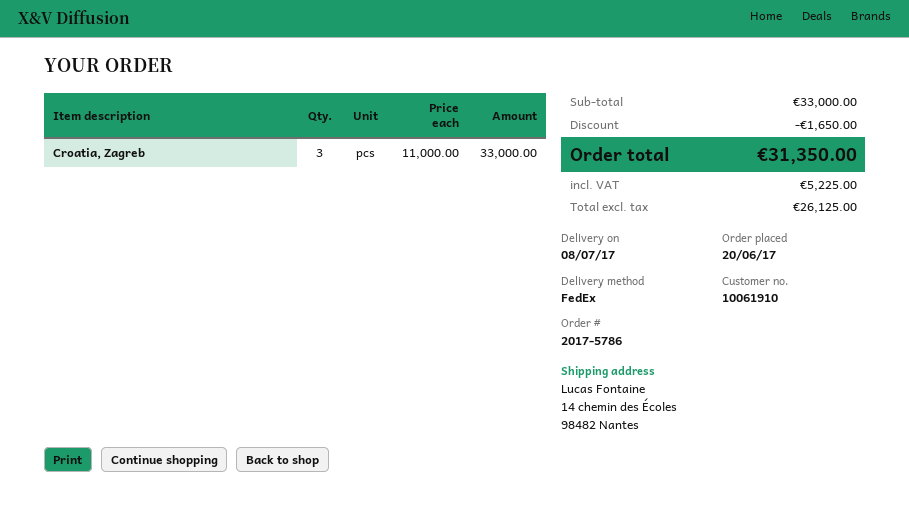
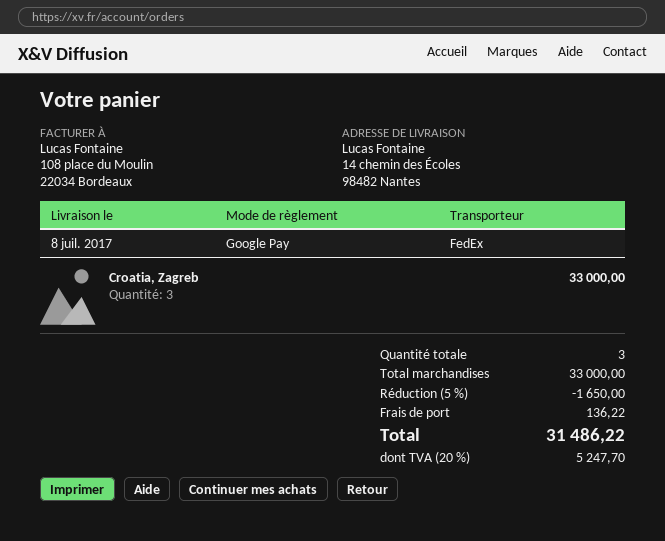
shipping: none -> 136.22
tax: 5225.00 -> 5247.70
total: 31350.00 -> 31486.22

